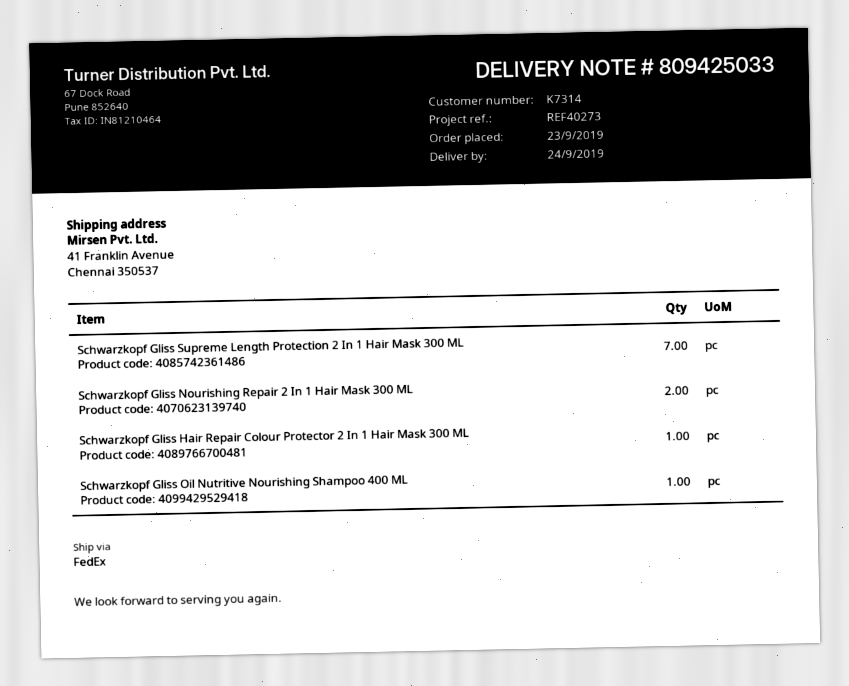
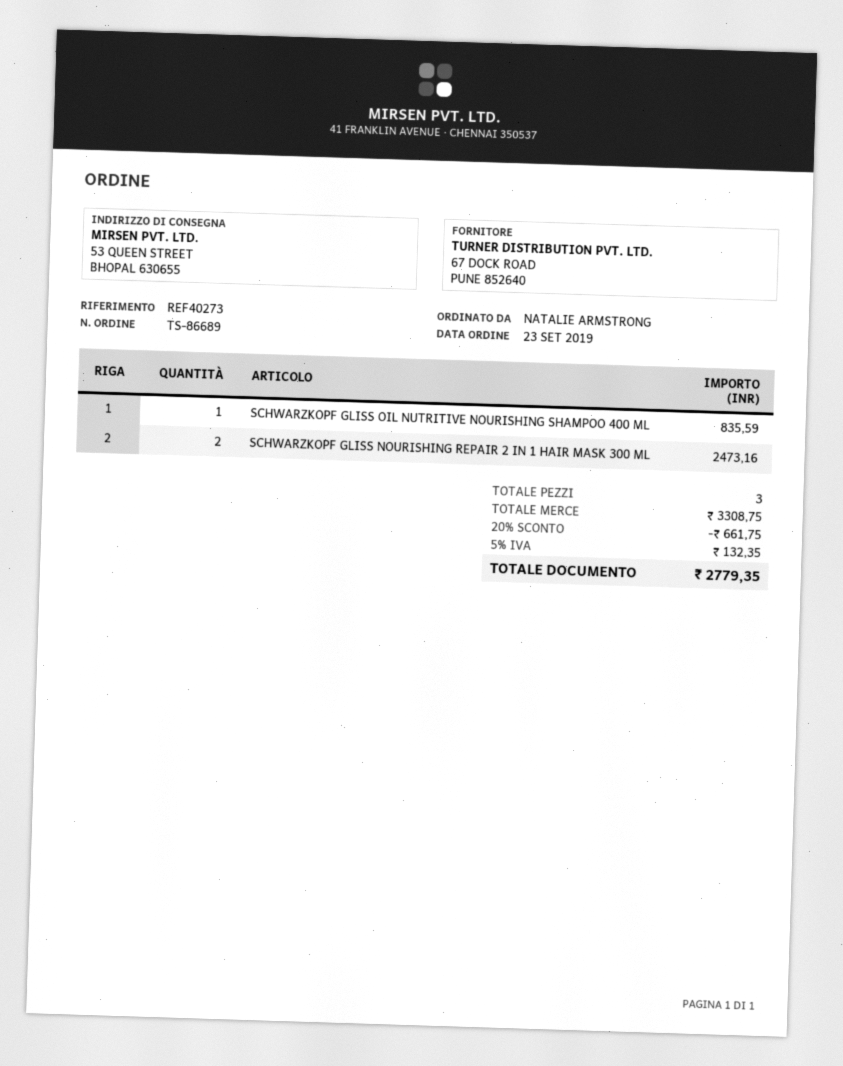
ship to: 41 Franklin Avenue, Chennai 350537 -> 53 QUEEN STREET, BHOPAL 630655
Schwarzkopf Gliss Supreme Length Protection 2 In 1 Hair Mask 300 ML: 7 -> none
Schwarzkopf Gliss Hair Repair Colour Protector 2 In 1 Hair Mask 300 ML: 1 -> none

